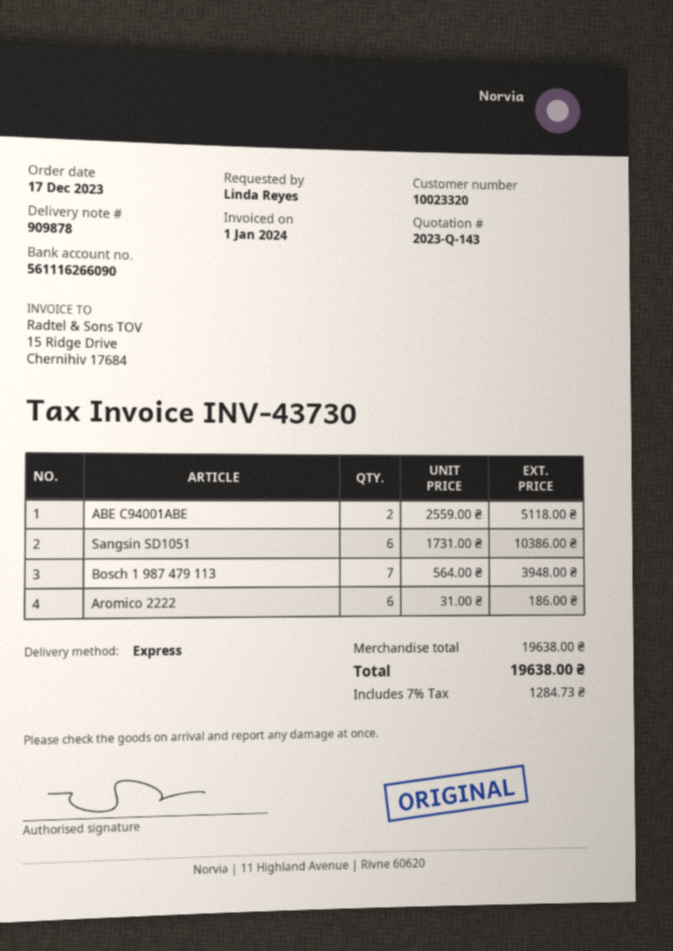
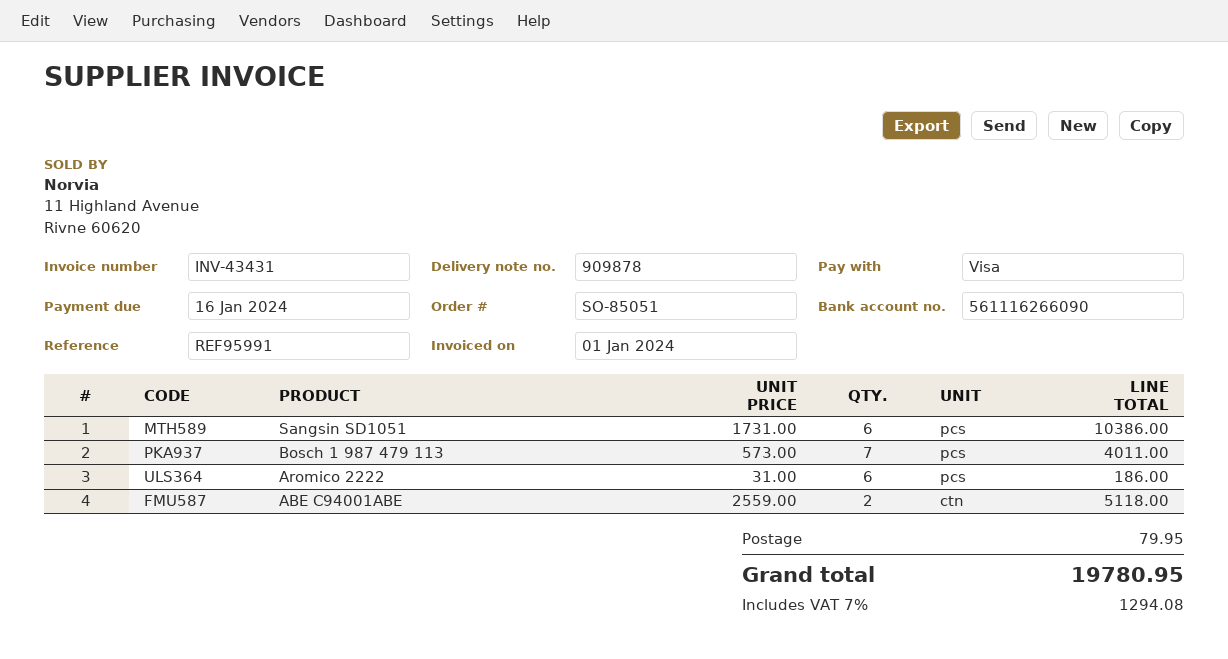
invoice number: INV-43730 -> INV-43431
Bosch 1 987 479 113: 7 x 564.00 = 3948.00 -> 7 x 573.00 = 4011.00
shipping: none -> 79.95
tax: 7% = 1284.73 -> 7% = 1294.08
total: 19638.00 -> 19780.95

